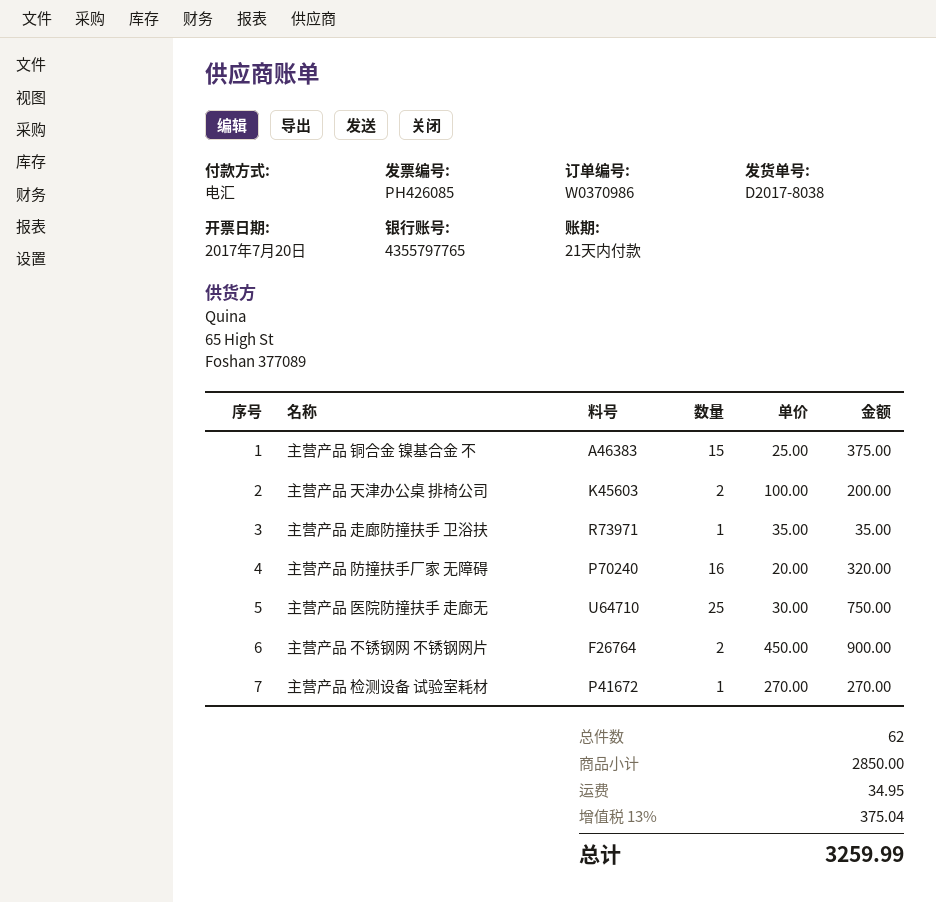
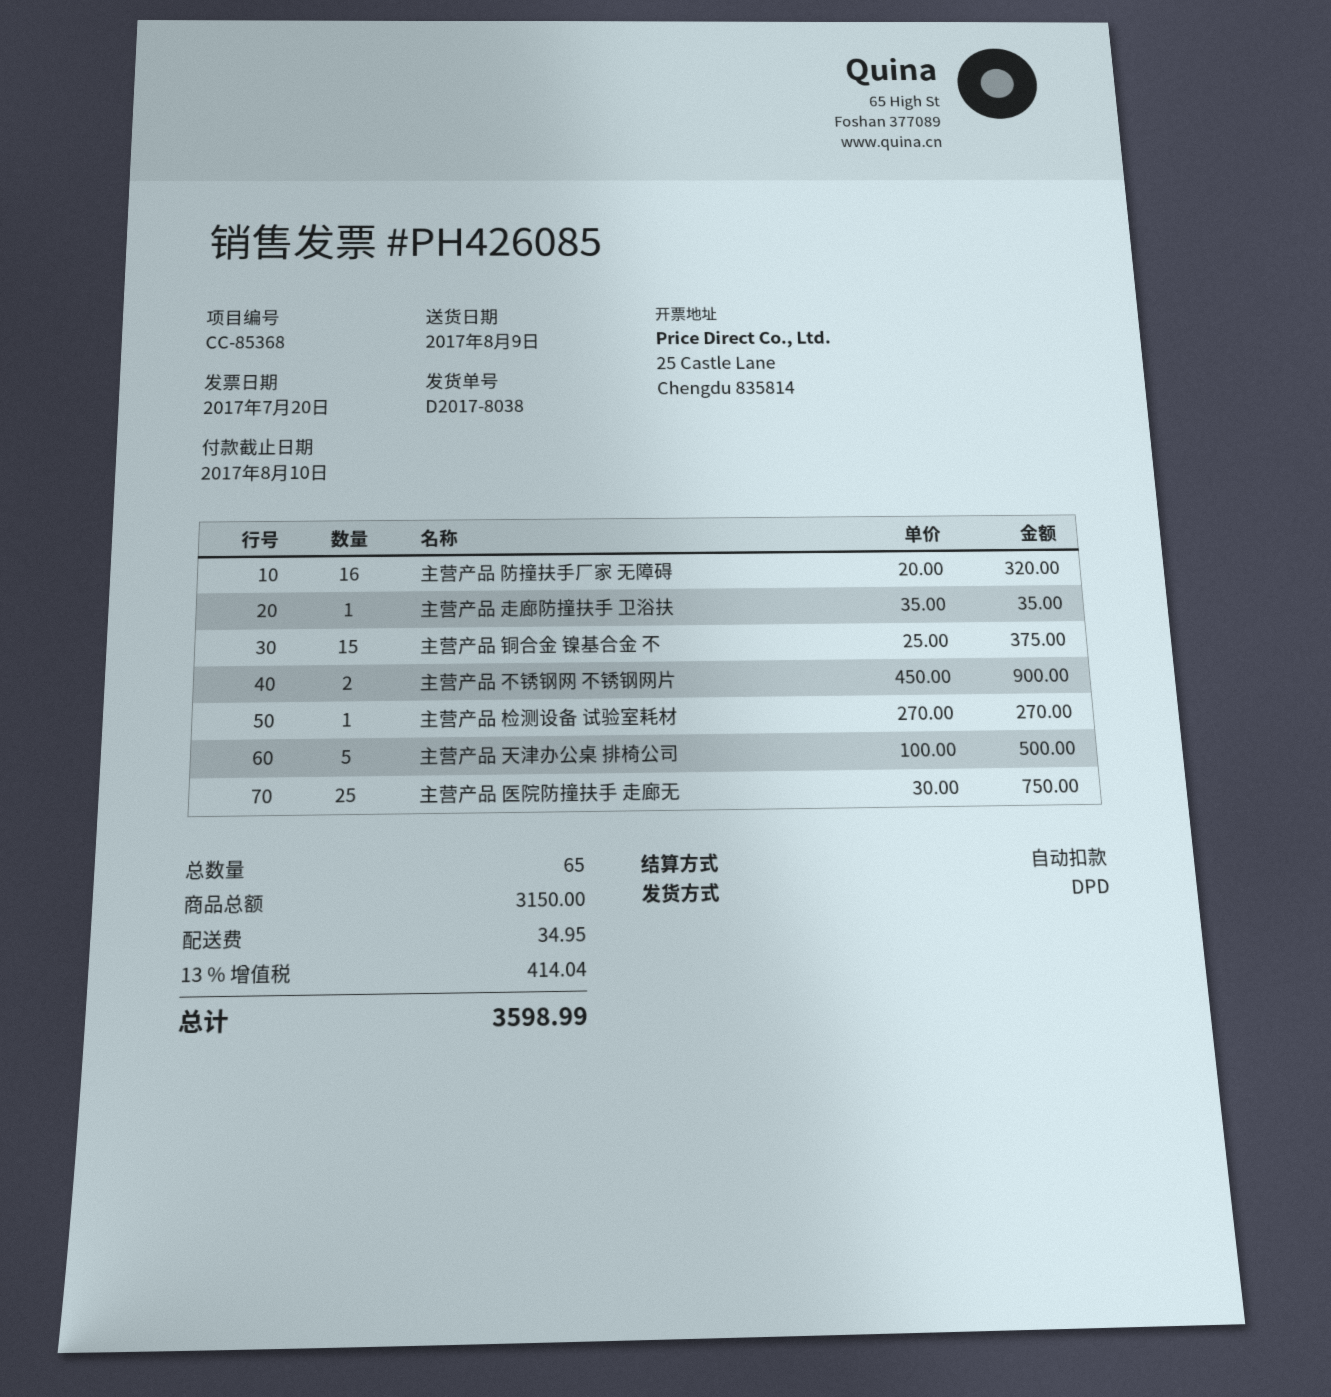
payment method: bank transfer -> direct debit
主营产品 天津办公桌 排椅公司: 2 x 100.00 = 200.00 -> 5 x 100.00 = 500.00
total quantity: 62 -> 65
subtotal: 2850.00 -> 3150.00
tax: 13% = 375.04 -> 13% = 414.04
total: 3259.99 -> 3598.99

